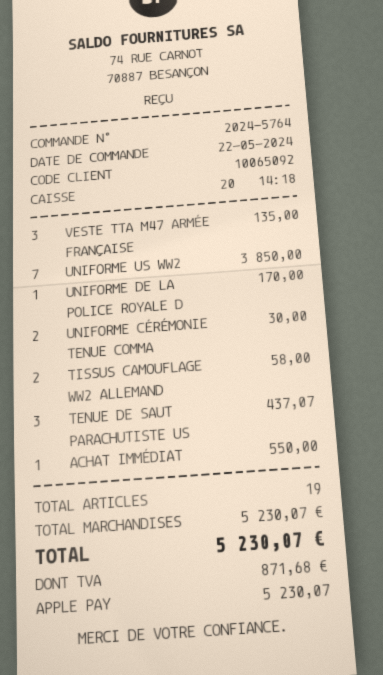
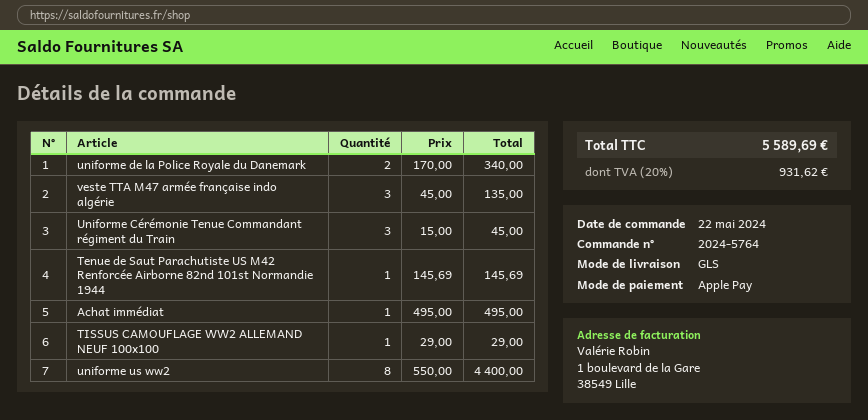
UNIFORME US WW2: 7 for 3850.00 -> 8 for 4400.00
UNIFORME DE LA POLICE ROYALE D: 1 for 170.00 -> 2 for 340.00
UNIFORME CÉRÉMONIE TENUE COMMA: 2 for 30.00 -> 3 for 45.00
TISSUS CAMOUFLAGE WW2 ALLEMAND: 2 for 58.00 -> 1 for 29.00
TENUE DE SAUT PARACHUTISTE US: 3 for 437.07 -> 1 for 145.69
ACHAT IMMÉDIAT: 1 for 550.00 -> 1 for 495.00
tax: 871.68 -> 931.62
total: 5230.07 -> 5589.69

